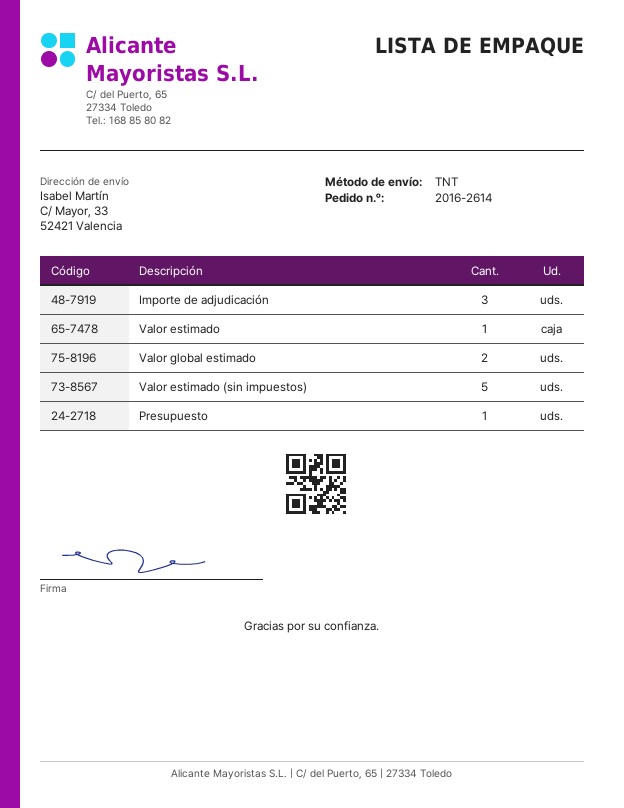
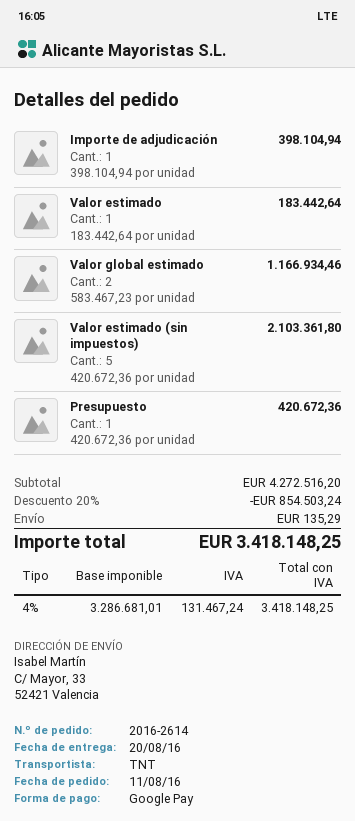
Importe de adjudicación: 3 -> 1

